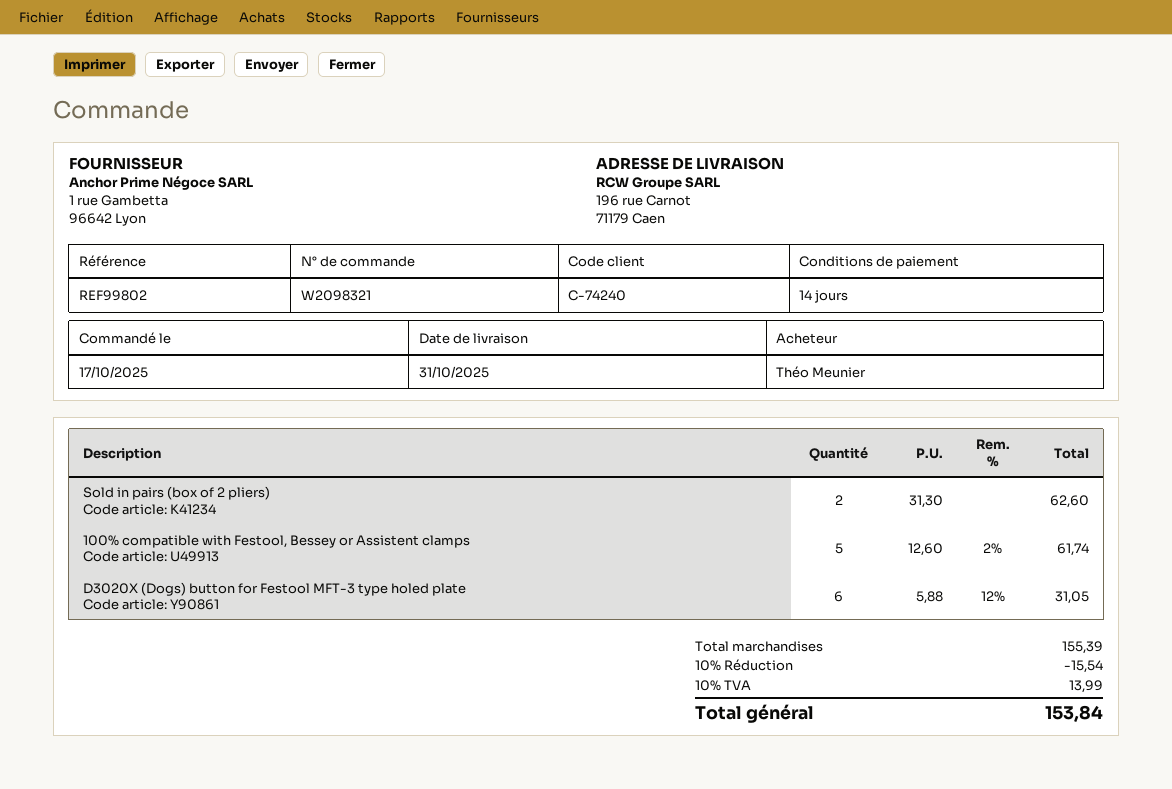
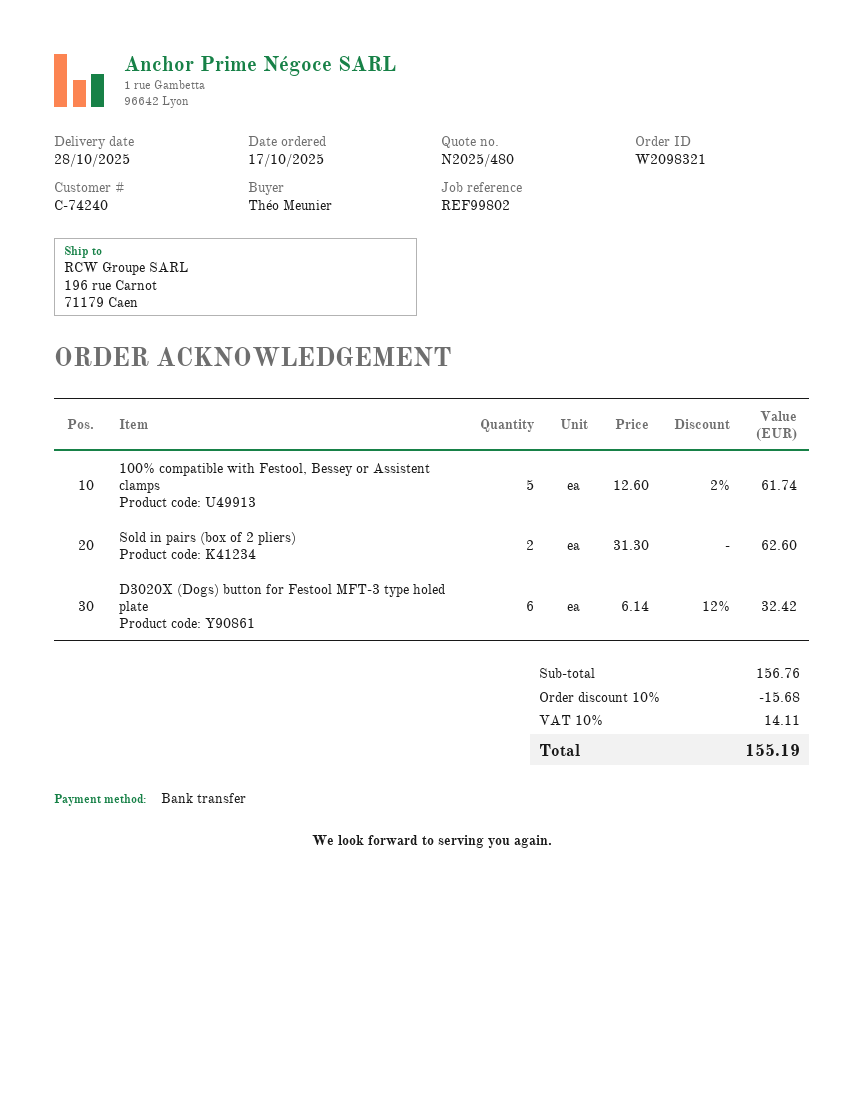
delivery date: 2025-10-31 -> 2025-10-28
D3020X (Dogs) button for Festool MFT-3 type holed plate: 6 x 5.88 - 12% = 31.05 -> 6 x 6.14 - 12% = 32.42
subtotal: 155.39 -> 156.76
discount: 10% = 15.54 -> 10% = 15.68
tax: 10% = 13.99 -> 10% = 14.11
total: 153.84 -> 155.19

